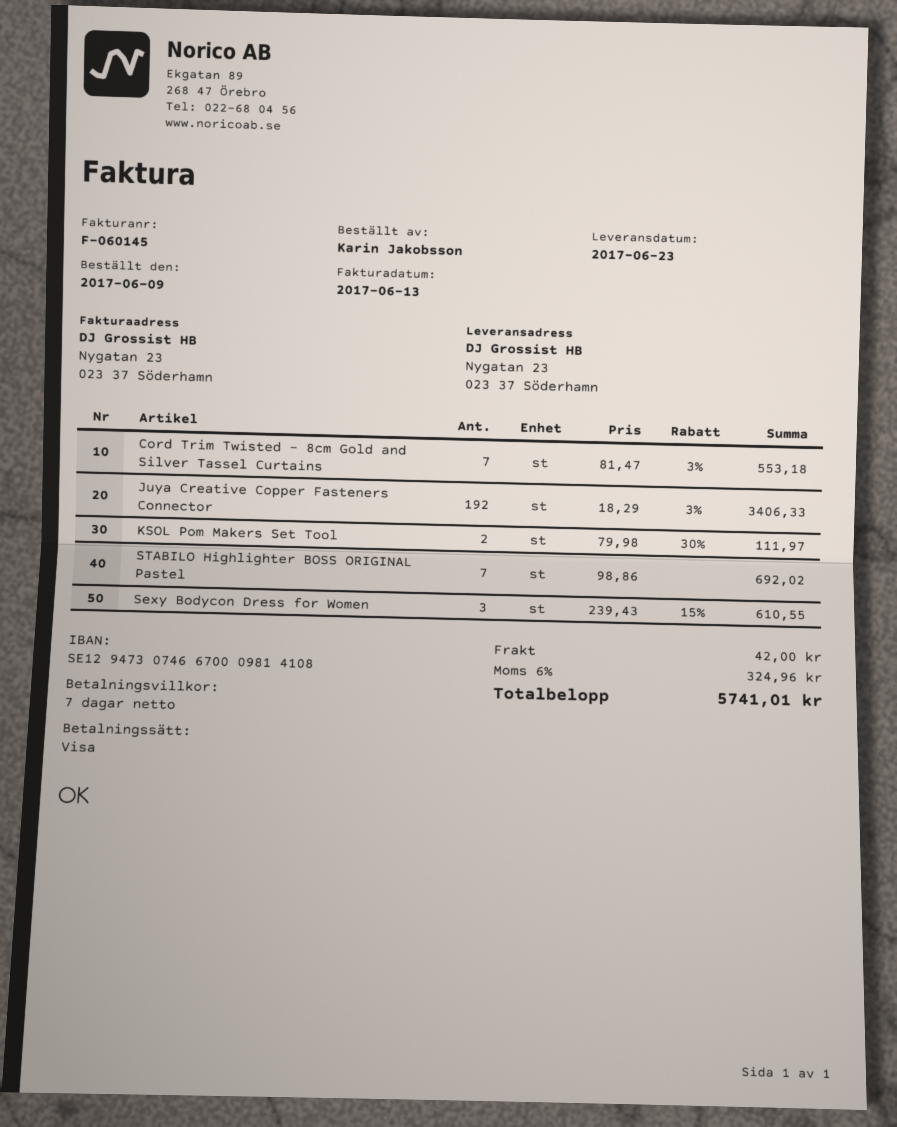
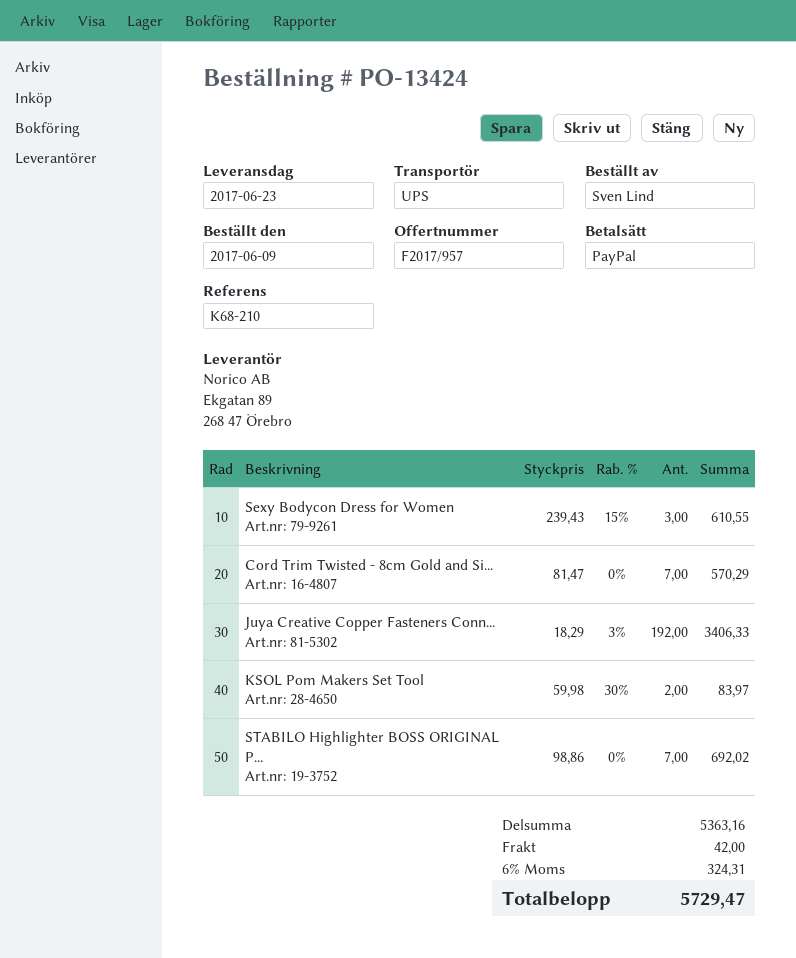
ordered by: Karin Jakobsson -> Sven Lind
payment method: Visa -> PayPal
Cord Trim Twisted - 8cm Gold and Silver Tassel Curtains: 7 x 81.47 - 3% = 553.18 -> 7 x 81.47 = 570.29
KSOL Pom Makers Set Tool: 2 x 79.98 - 30% = 111.97 -> 2 x 59.98 - 30% = 83.97
tax: 6% = 324.96 -> 6% = 324.31
total: 5741.01 -> 5729.47

